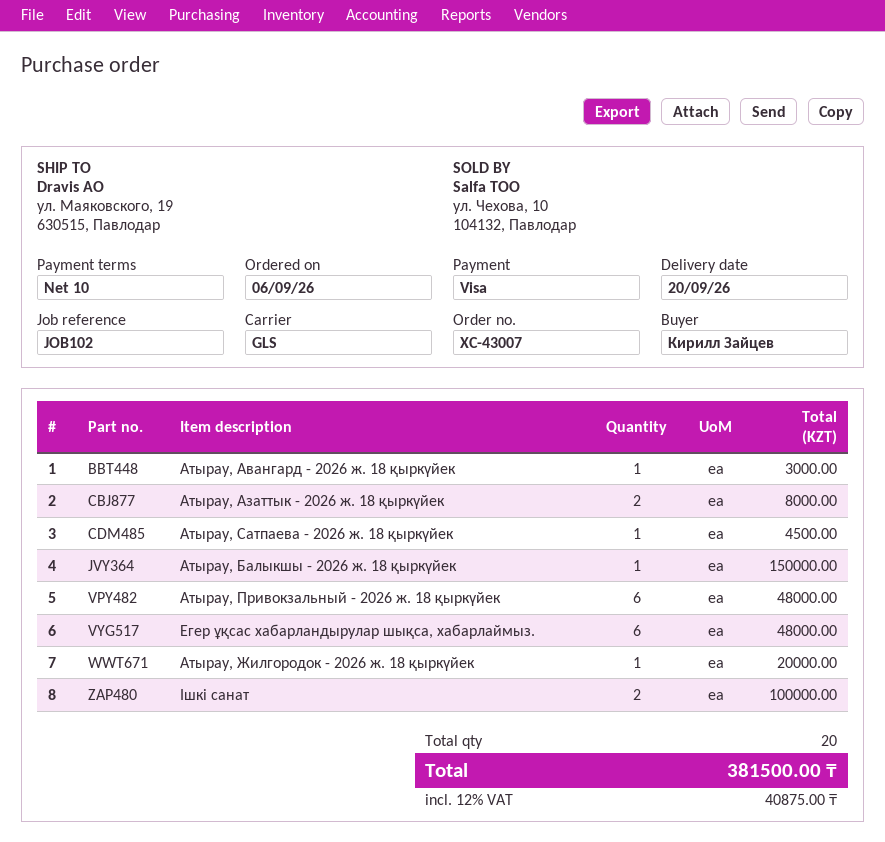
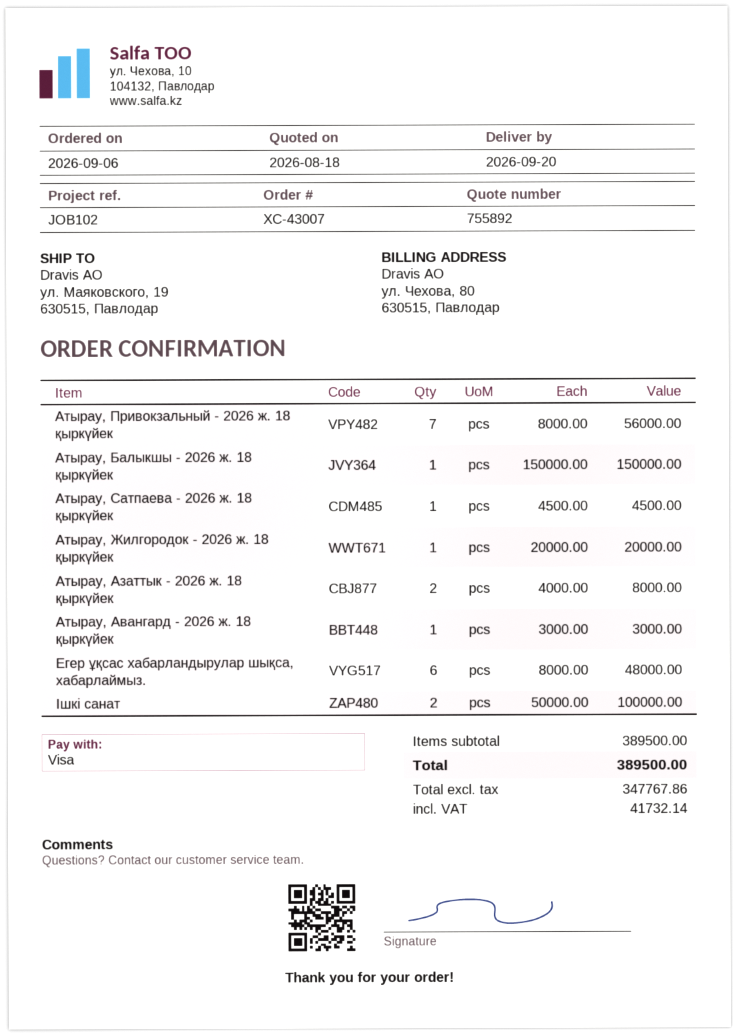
Атырау, Привокзальный - 2026 ж. 18 қыркүйек: 6 for 48000.00 -> 7 for 56000.00
tax: 40875.00 -> 41732.14
total: 381500.00 -> 389500.00

